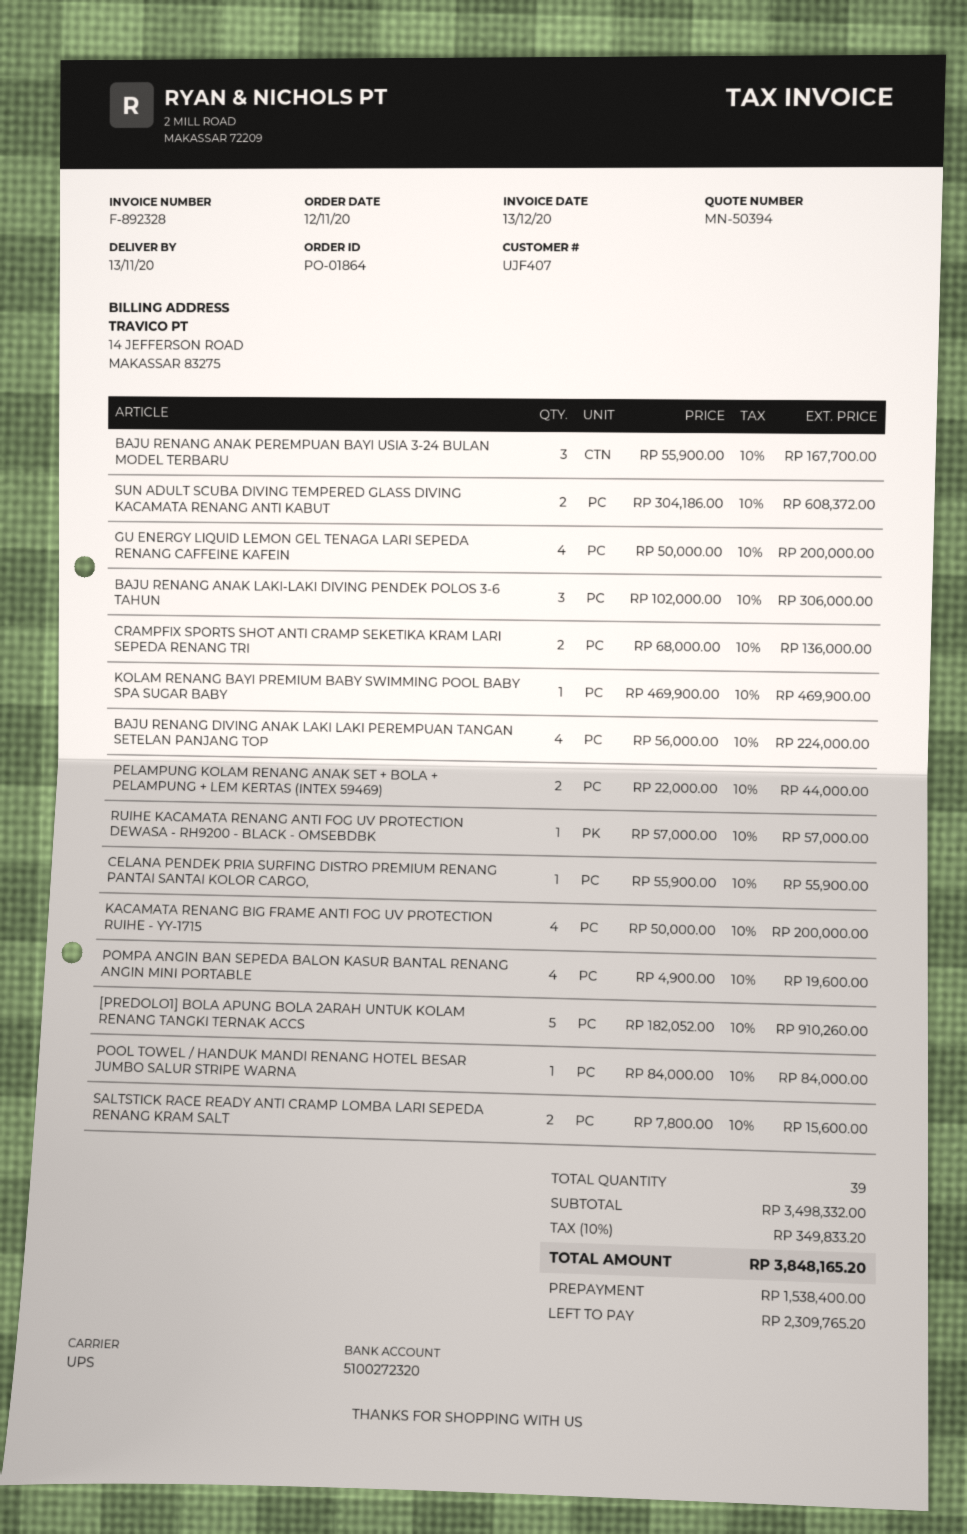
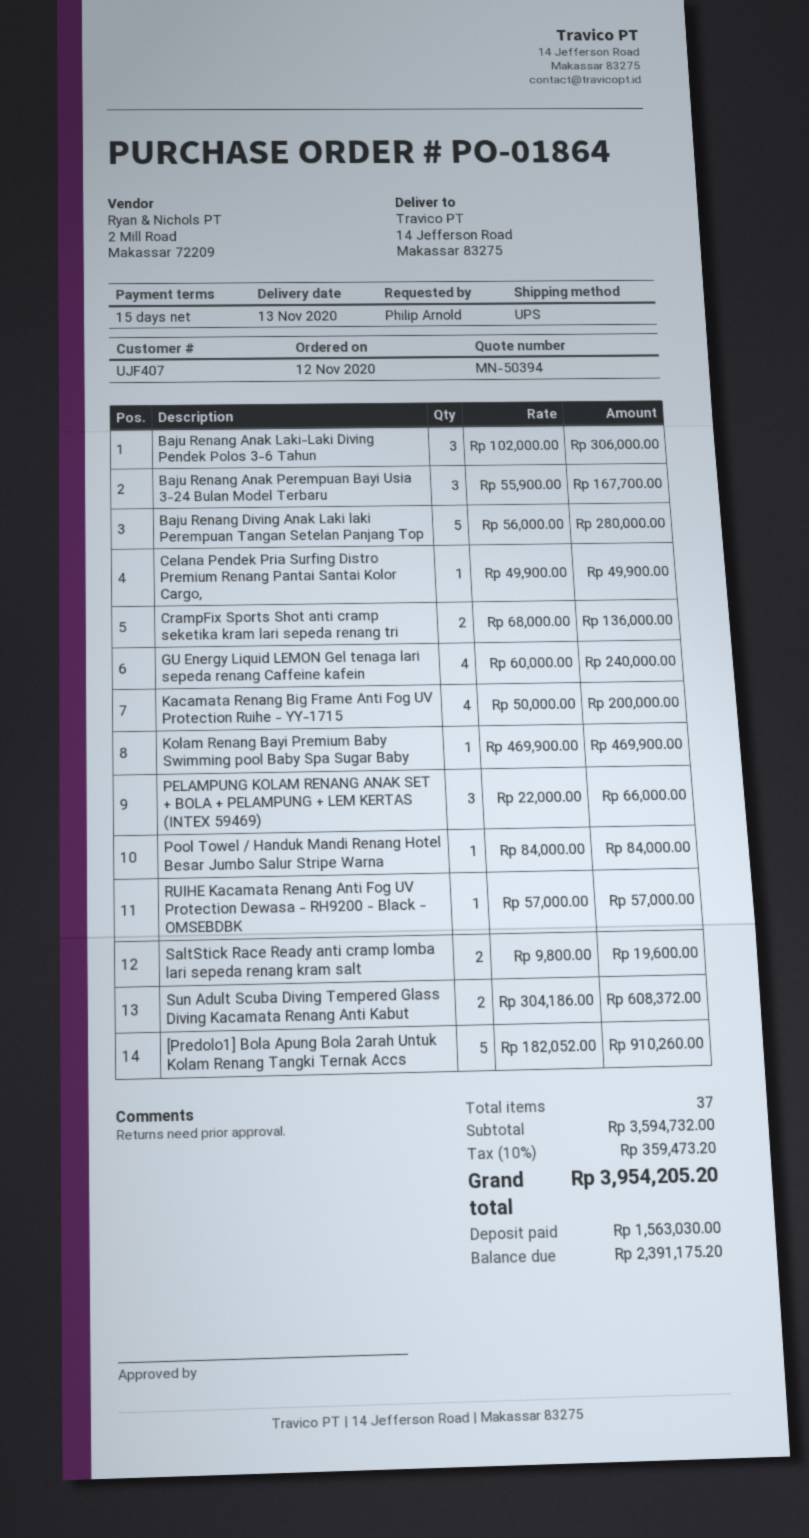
GU ENERGY LIQUID LEMON GEL TENAGA LARI SEPEDA RENANG CAFFEINE KAFEIN: 4 x 50000.00 = 200000.00 -> 4 x 60000.00 = 240000.00
BAJU RENANG DIVING ANAK LAKI LAKI PEREMPUAN TANGAN SETELAN PANJANG TOP: 4 x 56000.00 = 224000.00 -> 5 x 56000.00 = 280000.00
PELAMPUNG KOLAM RENANG ANAK SET + BOLA + PELAMPUNG + LEM KERTAS (INTEX 59469): 2 x 22000.00 = 44000.00 -> 3 x 22000.00 = 66000.00
CELANA PENDEK PRIA SURFING DISTRO PREMIUM RENANG PANTAI SANTAI KOLOR CARGO,: 1 x 55900.00 = 55900.00 -> 1 x 49900.00 = 49900.00
POMPA ANGIN BAN SEPEDA BALON KASUR BANTAL RENANG ANGIN MINI PORTABLE: 4 x 4900.00 = 19600.00 -> none
SALTSTICK RACE READY ANTI CRAMP LOMBA LARI SEPEDA RENANG KRAM SALT: 2 x 7800.00 = 15600.00 -> 2 x 9800.00 = 19600.00
total quantity: 39 -> 37
subtotal: 3498332.00 -> 3594732.00
tax: 10% = 349833.20 -> 10% = 359473.20
total: 3848165.20 -> 3954205.20
deposit: 1538400.00 -> 1563030.00
balance: 2309765.20 -> 2391175.20

